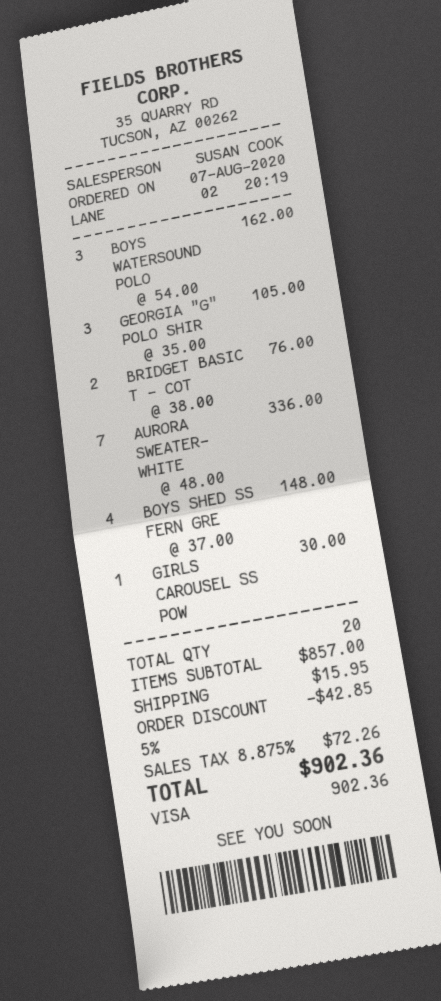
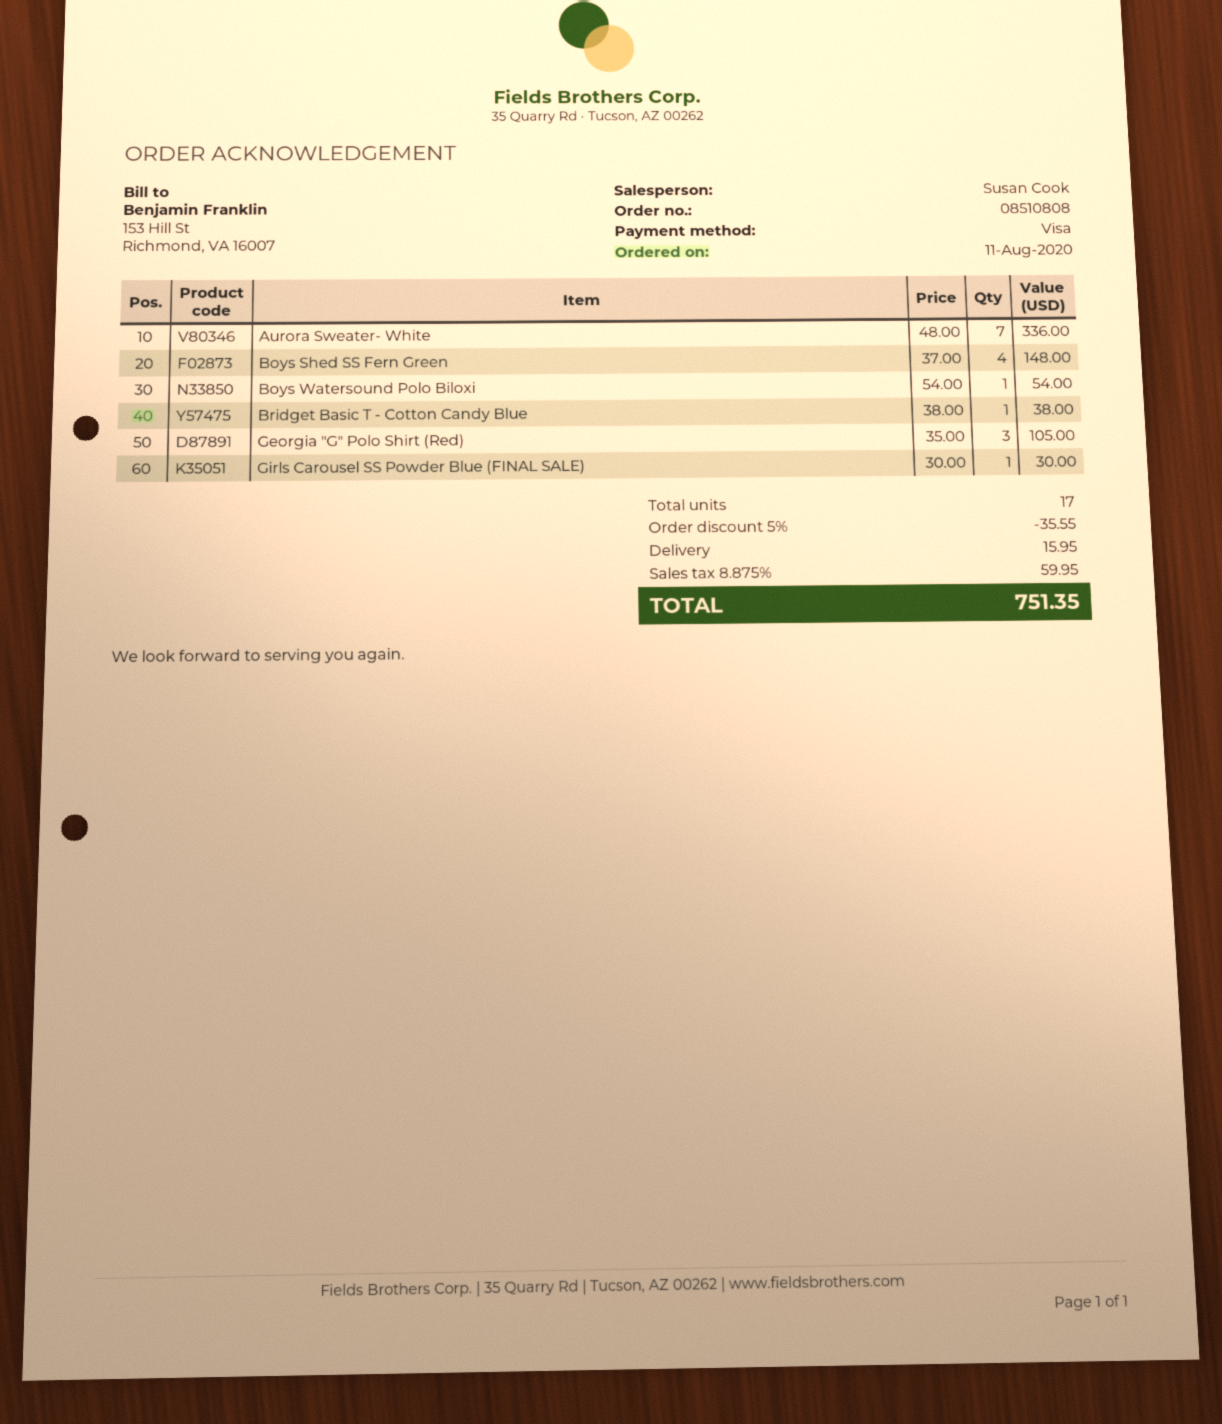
order date: 2020-08-07 -> 2020-08-11
BOYS WATERSOUND POLO: 3 x 54.00 = 162.00 -> 1 x 54.00 = 54.00
BRIDGET BASIC T - COT: 2 x 38.00 = 76.00 -> 1 x 38.00 = 38.00
total quantity: 20 -> 17
discount: 5% = 42.85 -> 5% = 35.55
tax: 8.875% = 72.26 -> 8.875% = 59.95
total: 902.36 -> 751.35

